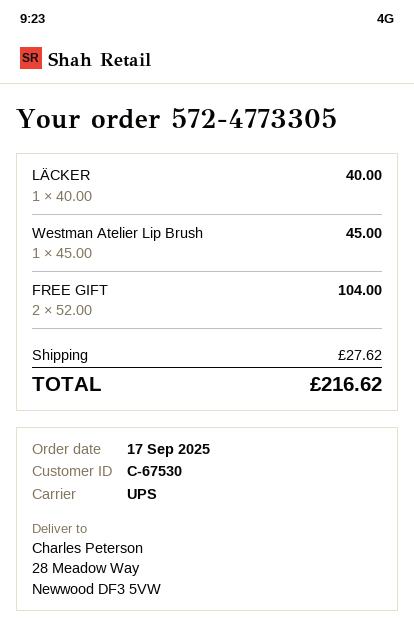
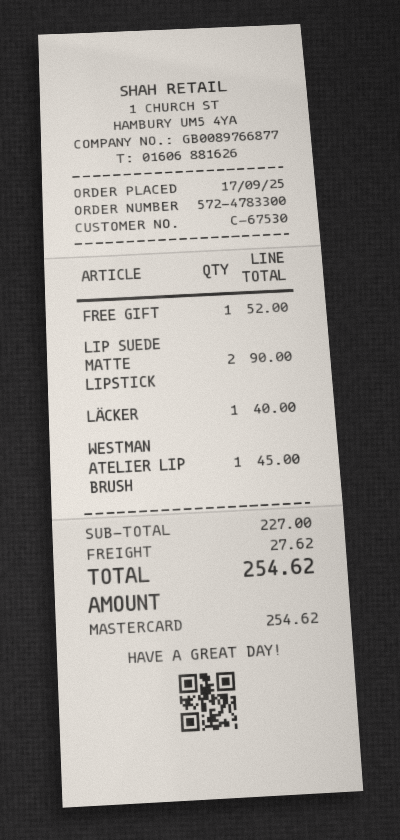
order number: 572-4773305 -> 572-4783300
FREE GIFT: 2 for 104.00 -> 1 for 52.00
LIP SUEDE MATTE LIPSTICK: none -> 2 for 90.00
total: 216.62 -> 254.62

